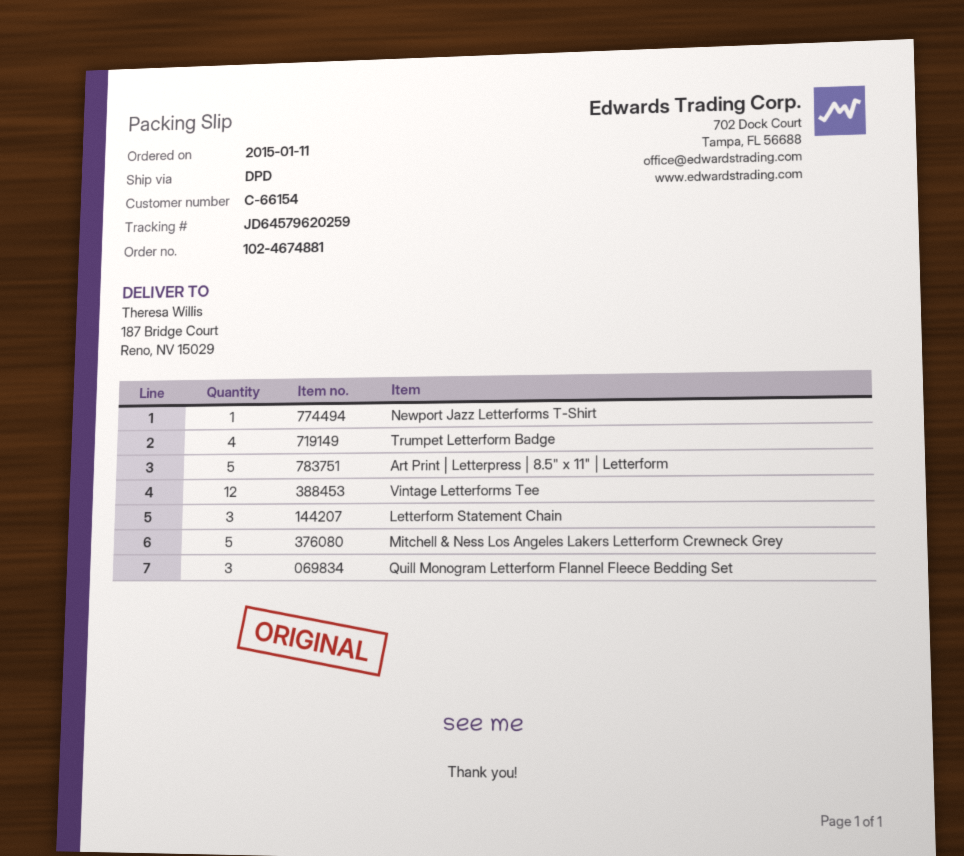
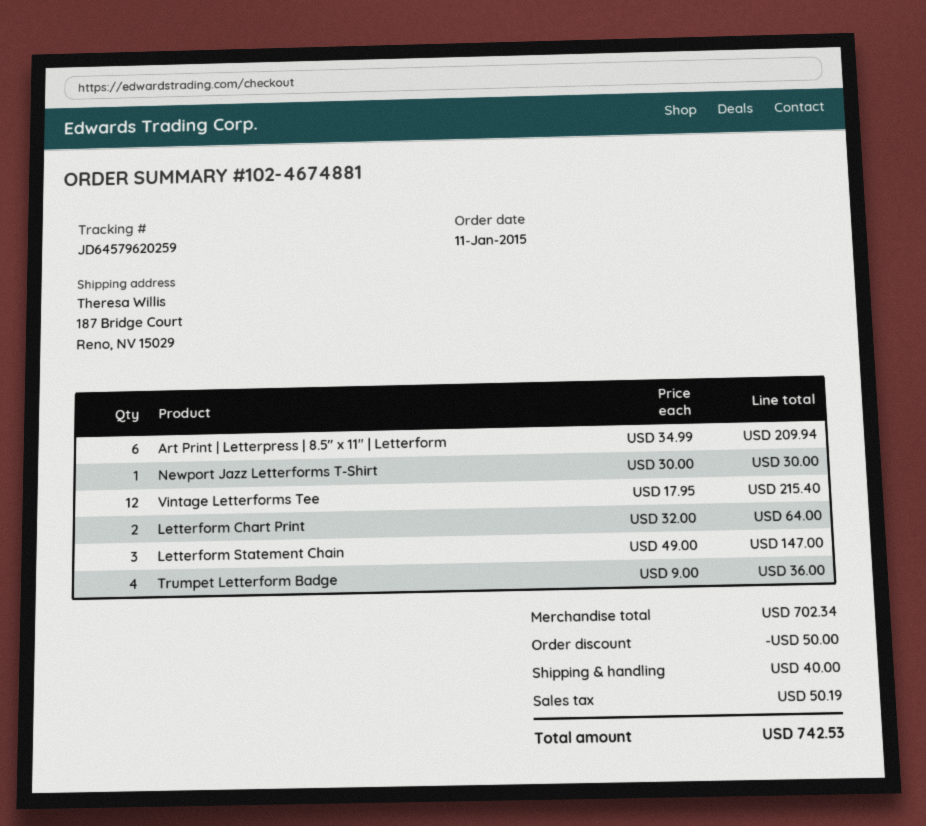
Art Print | Letterpress | 8.5" x 11" | Letterform: 5 -> 6
Mitchell & Ness Los Angeles Lakers Letterform Crewneck Grey: 5 -> none
Quill Monogram Letterform Flannel Fleece Bedding Set: 3 -> none
Letterform Chart Print: none -> 2

